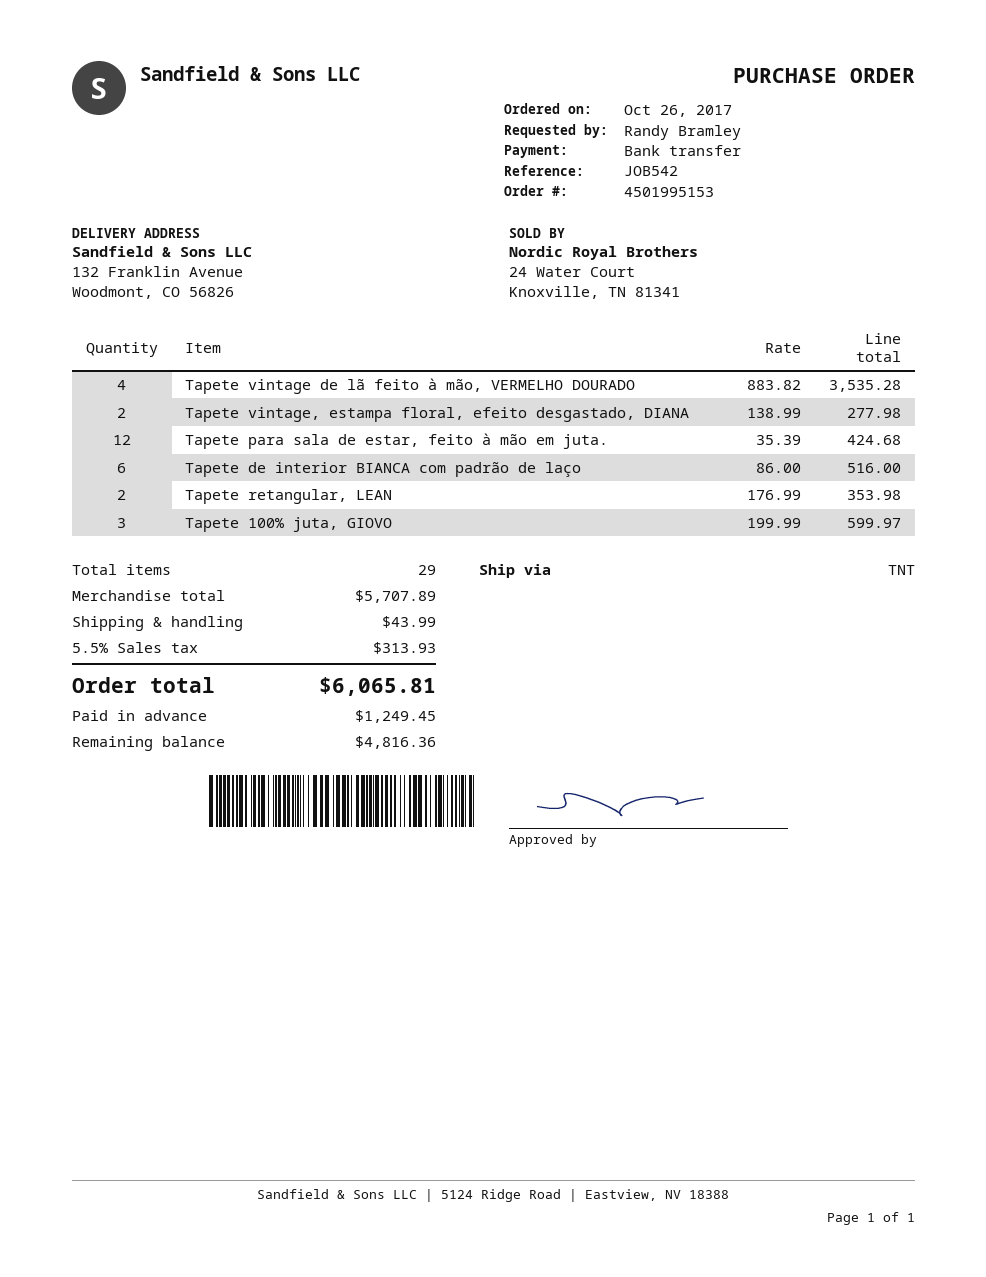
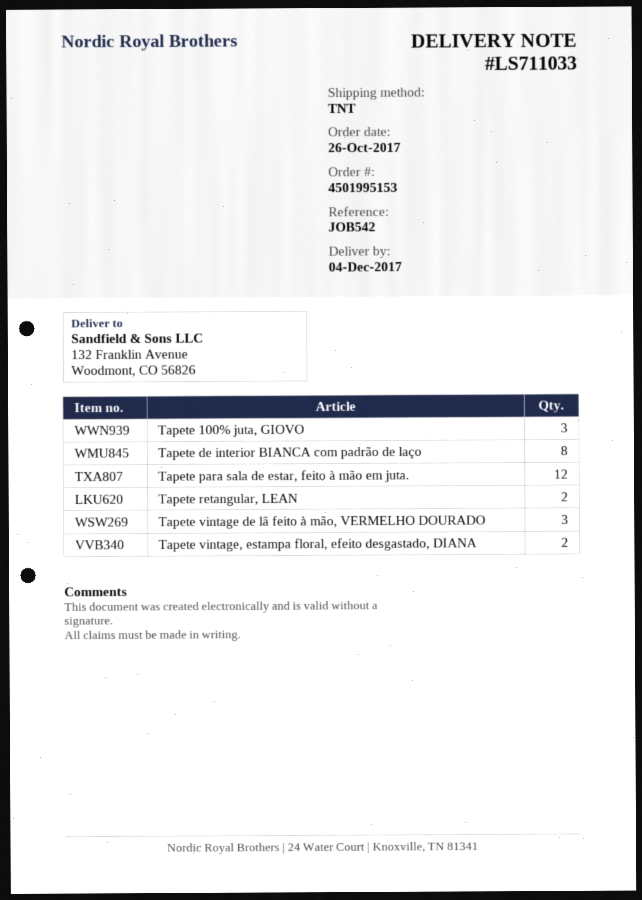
Tapete vintage de lã feito à mão, VERMELHO DOURADO: 4 -> 3
Tapete de interior BIANCA com padrão de laço: 6 -> 8

